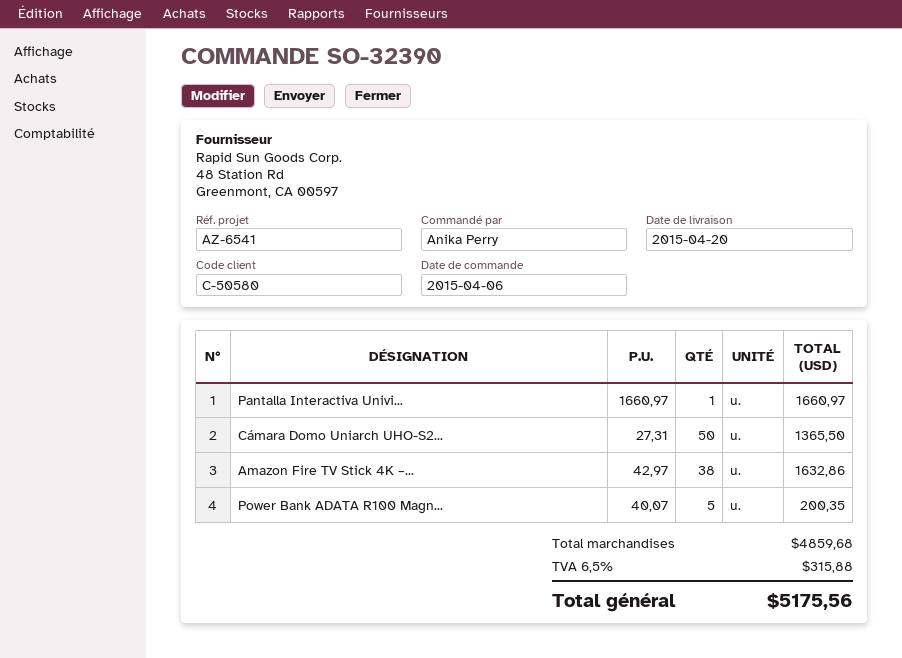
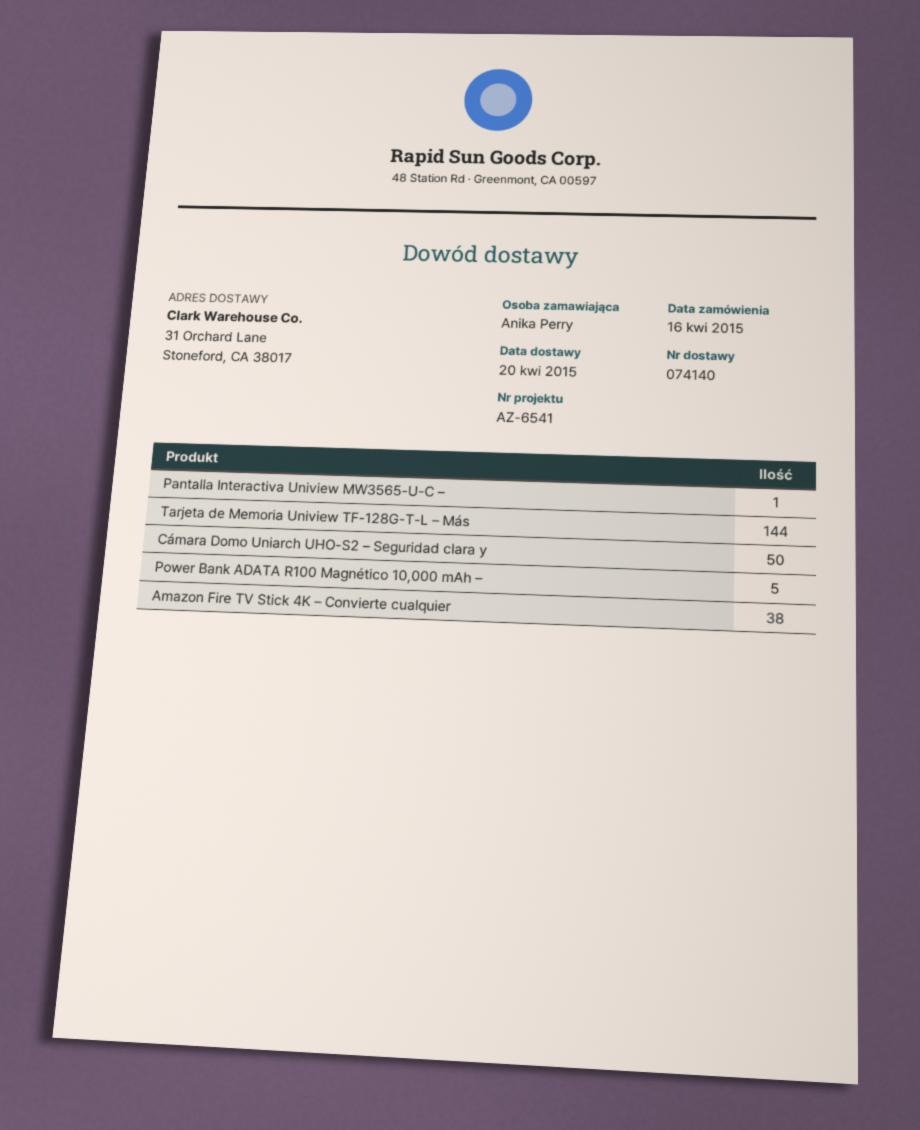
order date: 2015-04-06 -> 2015-04-16
Tarjeta de Memoria Uniview TF-128G-T-L – Más: none -> 144

